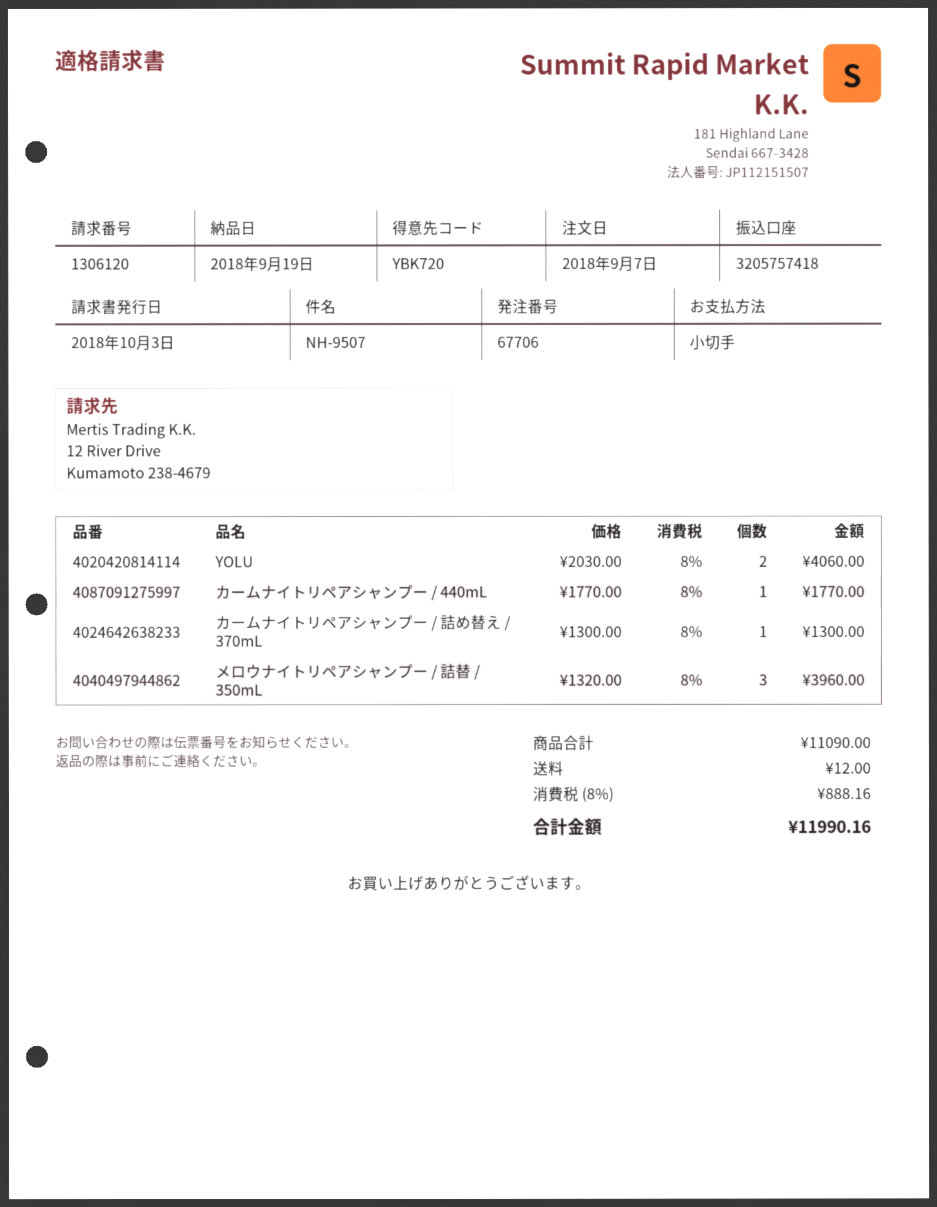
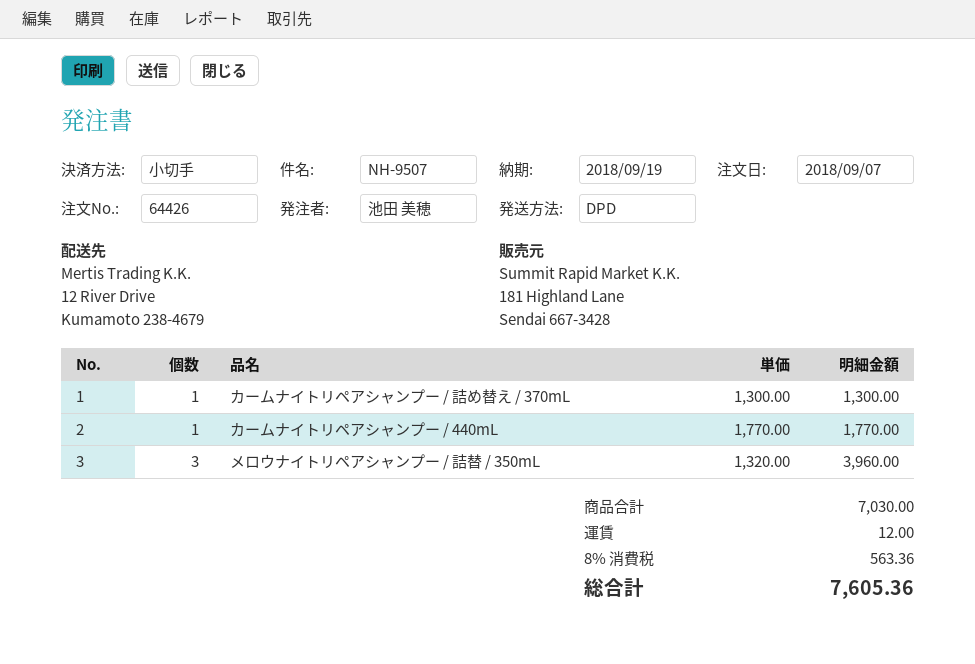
order number: 67706 -> 64426
YOLU: 2 x 2030.00 = 4060.00 -> none
subtotal: 11090.00 -> 7030.00
tax: 8% = 888.16 -> 8% = 563.36
total: 11990.16 -> 7605.36

